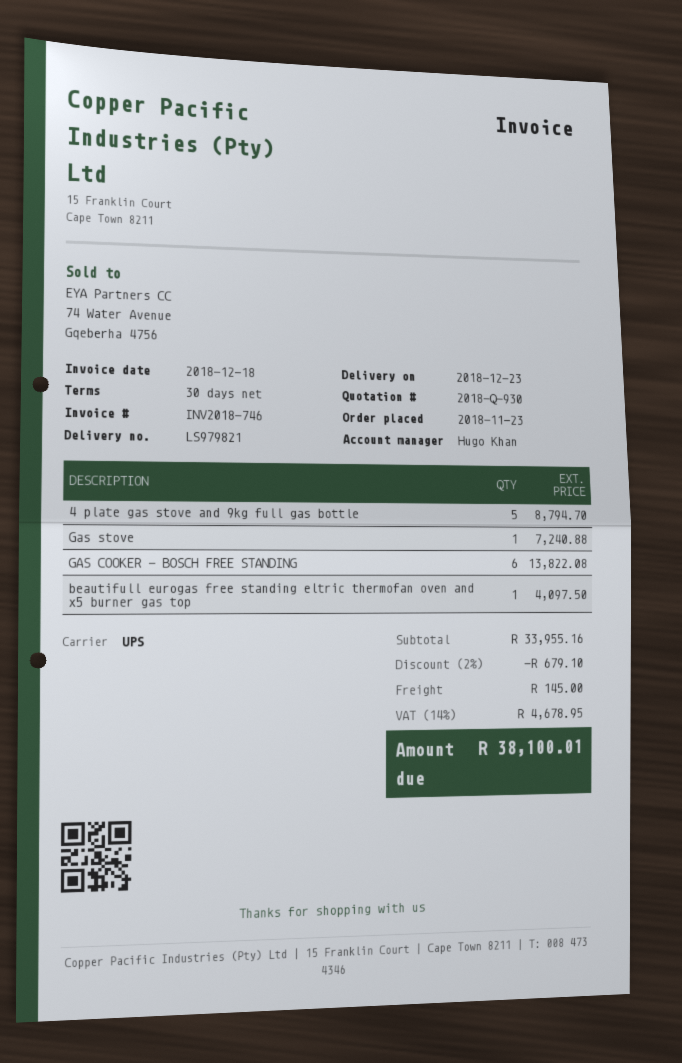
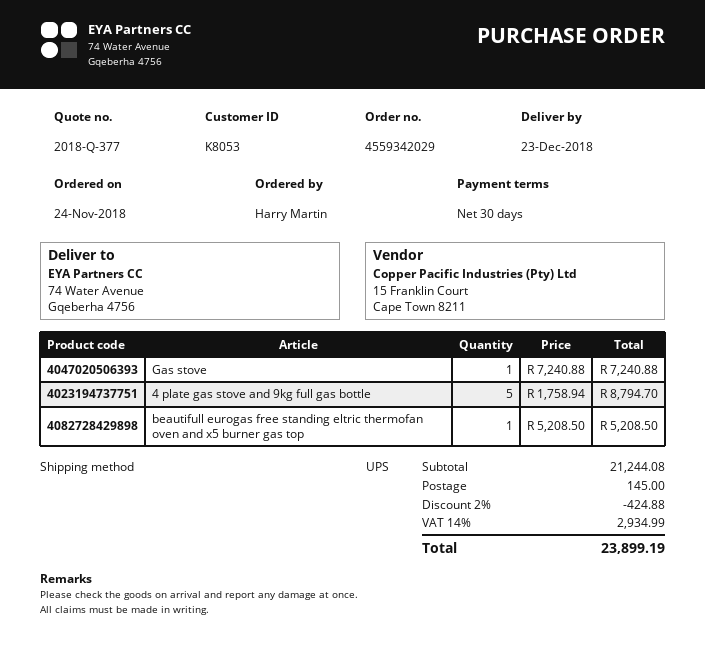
quote number: 2018-Q-930 -> 2018-Q-377
order date: 2018-11-23 -> 2018-11-24
GAS COOKER - BOSCH FREE STANDING: 6 for 13822.08 -> none
beautifull eurogas free standing eltric thermofan oven and x5 burner gas top: 1 for 4097.50 -> 1 for 5208.50
subtotal: 33955.16 -> 21244.08
discount: 2% = 679.10 -> 2% = 424.88
tax: 14% = 4678.95 -> 14% = 2934.99
total: 38100.01 -> 23899.19

